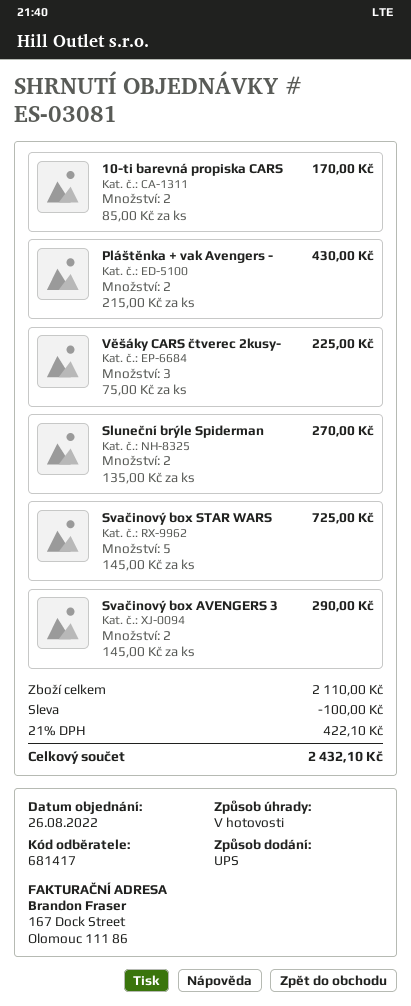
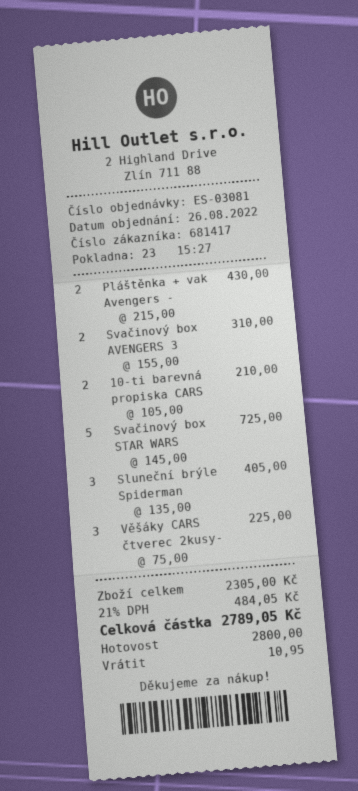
10-ti barevná propiska CARS: 2 x 85.00 = 170.00 -> 2 x 105.00 = 210.00
Sluneční brýle Spiderman: 2 x 135.00 = 270.00 -> 3 x 135.00 = 405.00
Svačinový box AVENGERS 3: 2 x 145.00 = 290.00 -> 2 x 155.00 = 310.00
subtotal: 2110.00 -> 2305.00
discount: 100.00 -> none
tax: 21% = 422.10 -> 21% = 484.05
total: 2432.10 -> 2789.05

